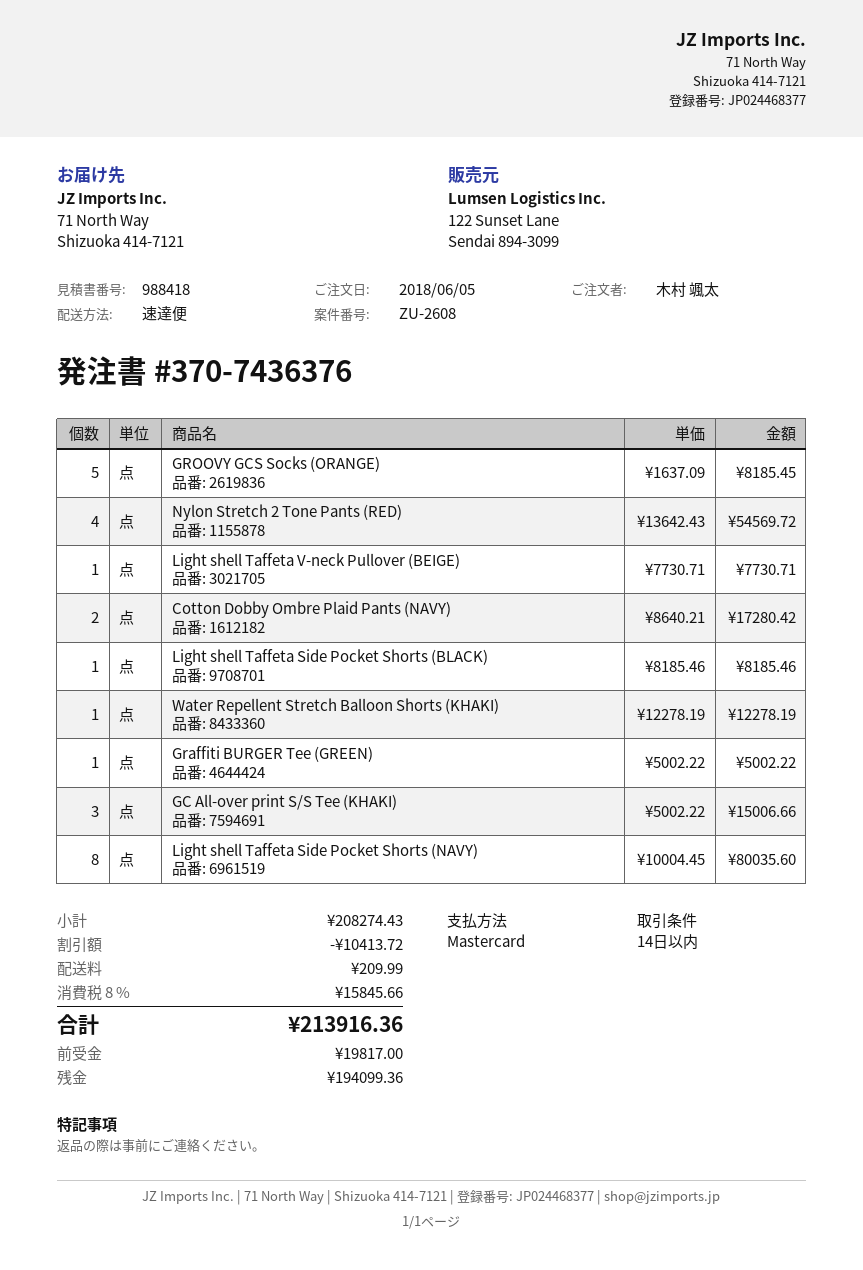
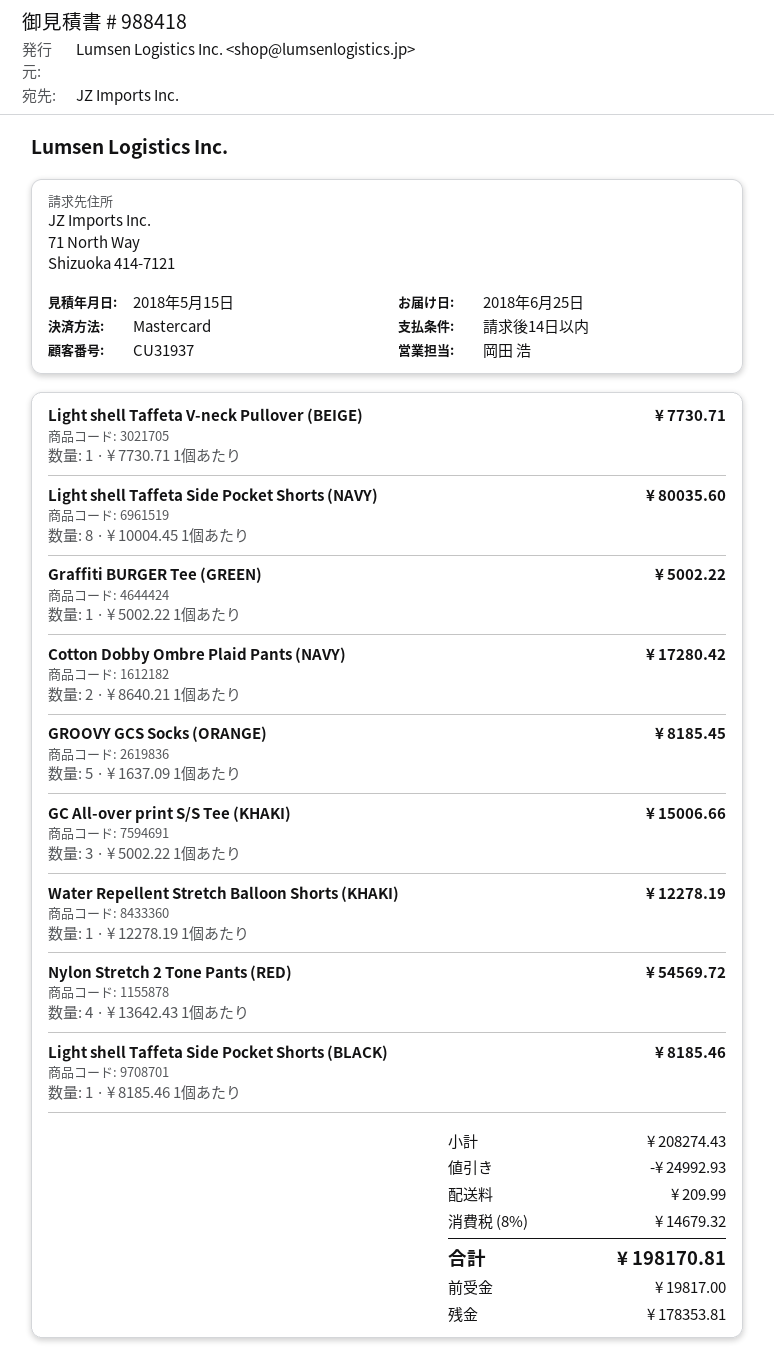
discount: 10413.72 -> 24992.93
tax: 8% = 15845.66 -> 8% = 14679.32
total: 213916.36 -> 198170.81
balance: 194099.36 -> 178353.81

